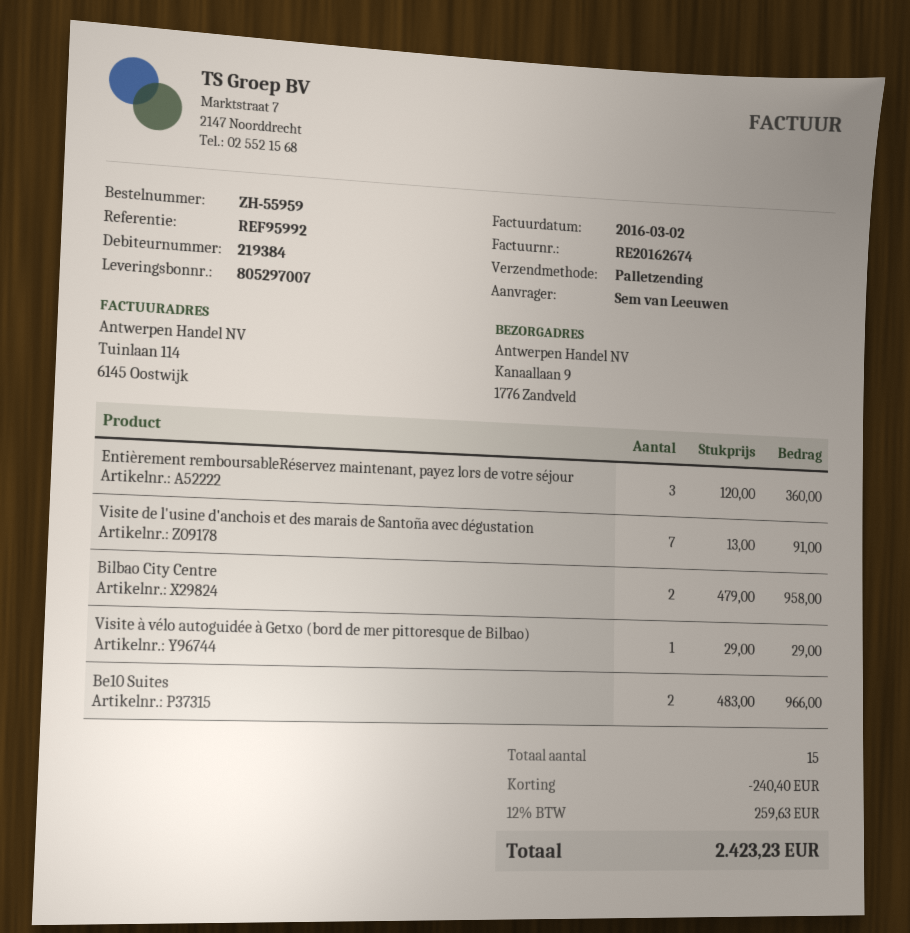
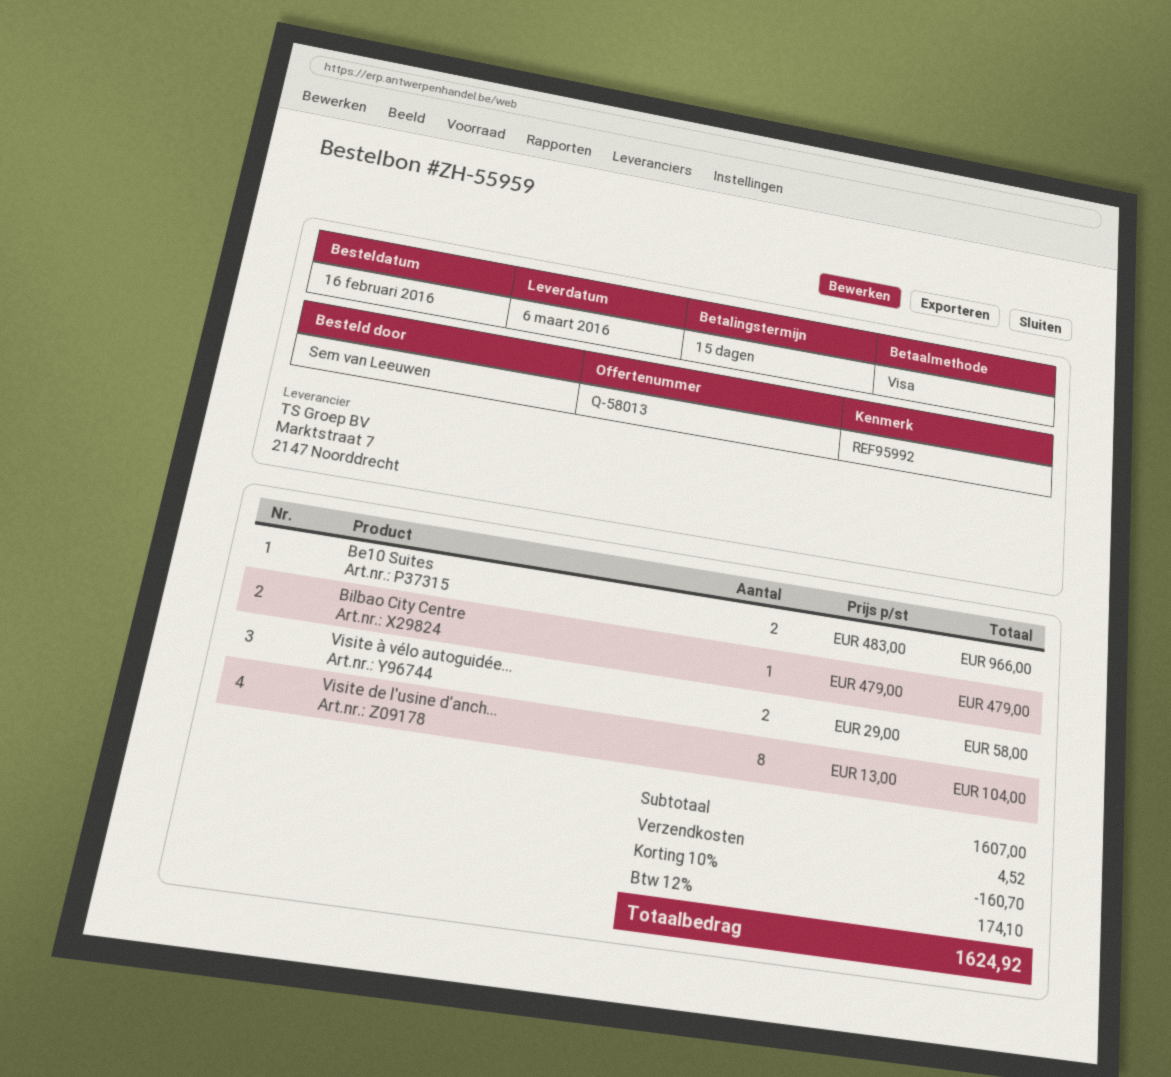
Entièrement remboursableRéservez maintenant, payez lors de votre séjour: 3 x 120.00 = 360.00 -> none
Visite de l'usine d'anchois et des marais de Santoña avec dégustation: 7 x 13.00 = 91.00 -> 8 x 13.00 = 104.00
Bilbao City Centre: 2 x 479.00 = 958.00 -> 1 x 479.00 = 479.00
Visite à vélo autoguidée à Getxo (bord de mer pittoresque de Bilbao): 1 x 29.00 = 29.00 -> 2 x 29.00 = 58.00
discount: 240.40 -> 160.70
shipping: none -> 4.52
tax: 12% = 259.63 -> 12% = 174.10
total: 2423.23 -> 1624.92

